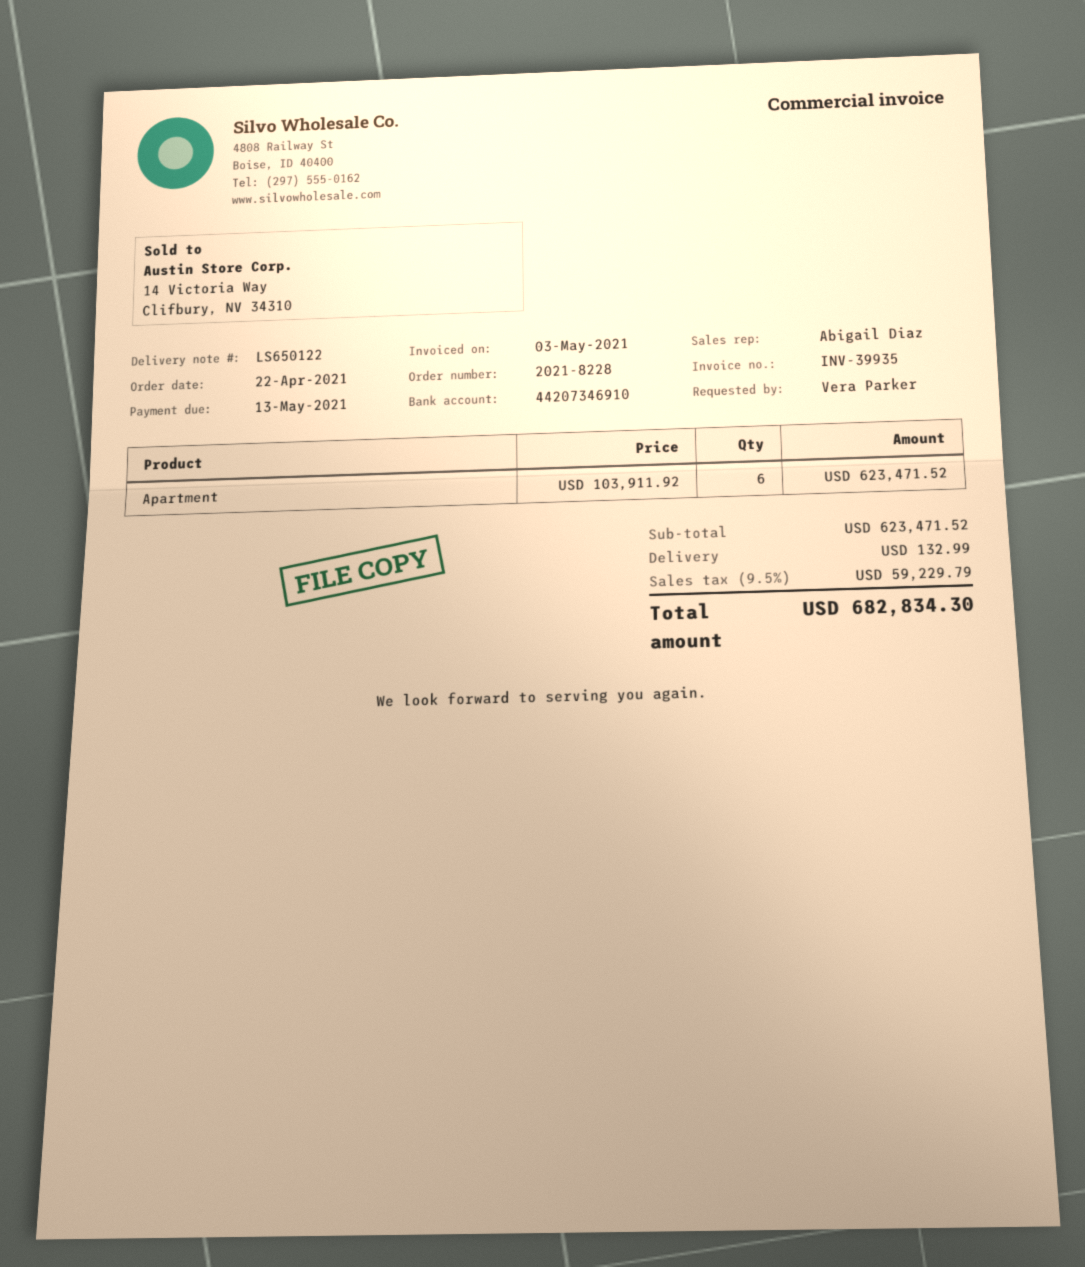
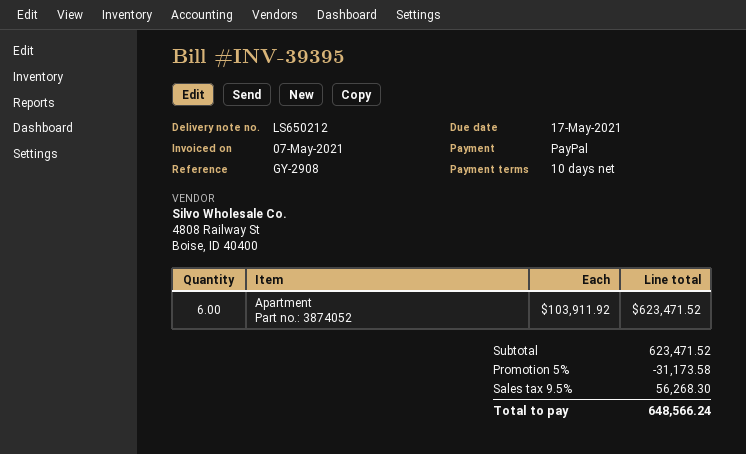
delivery note number: LS650122 -> LS650212
invoice number: INV-39935 -> INV-39395
invoice date: 2021-05-03 -> 2021-05-07
due date: 2021-05-13 -> 2021-05-17
discount: none -> 5% = 31173.58
shipping: 132.99 -> none
tax: 9.5% = 59229.79 -> 9.5% = 56268.30
total: 682834.30 -> 648566.24

